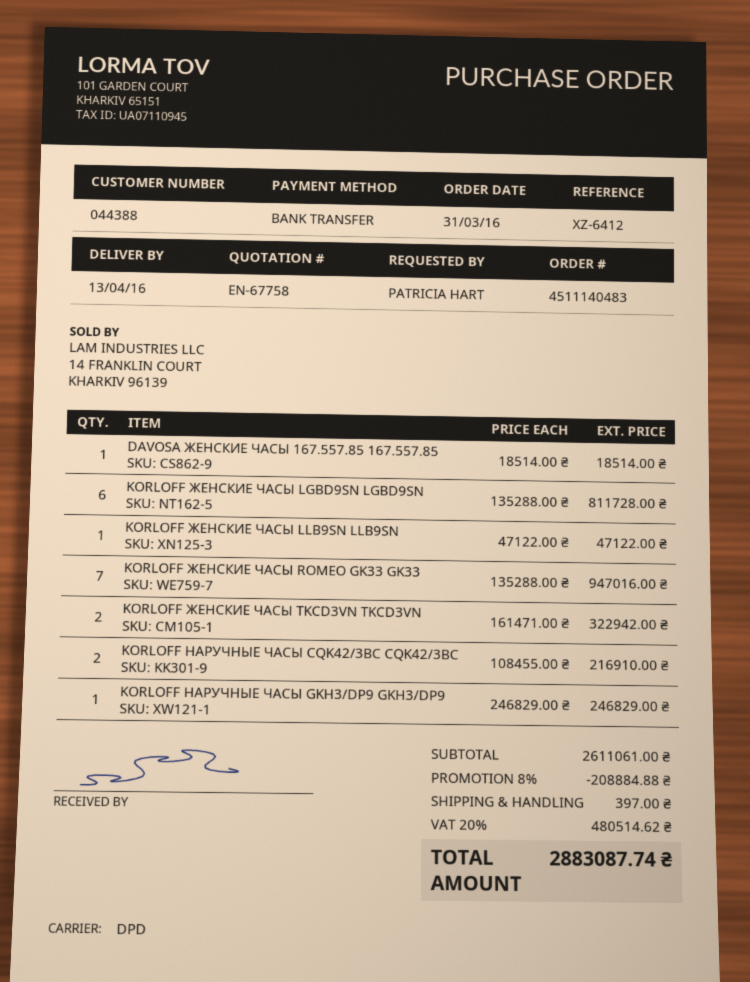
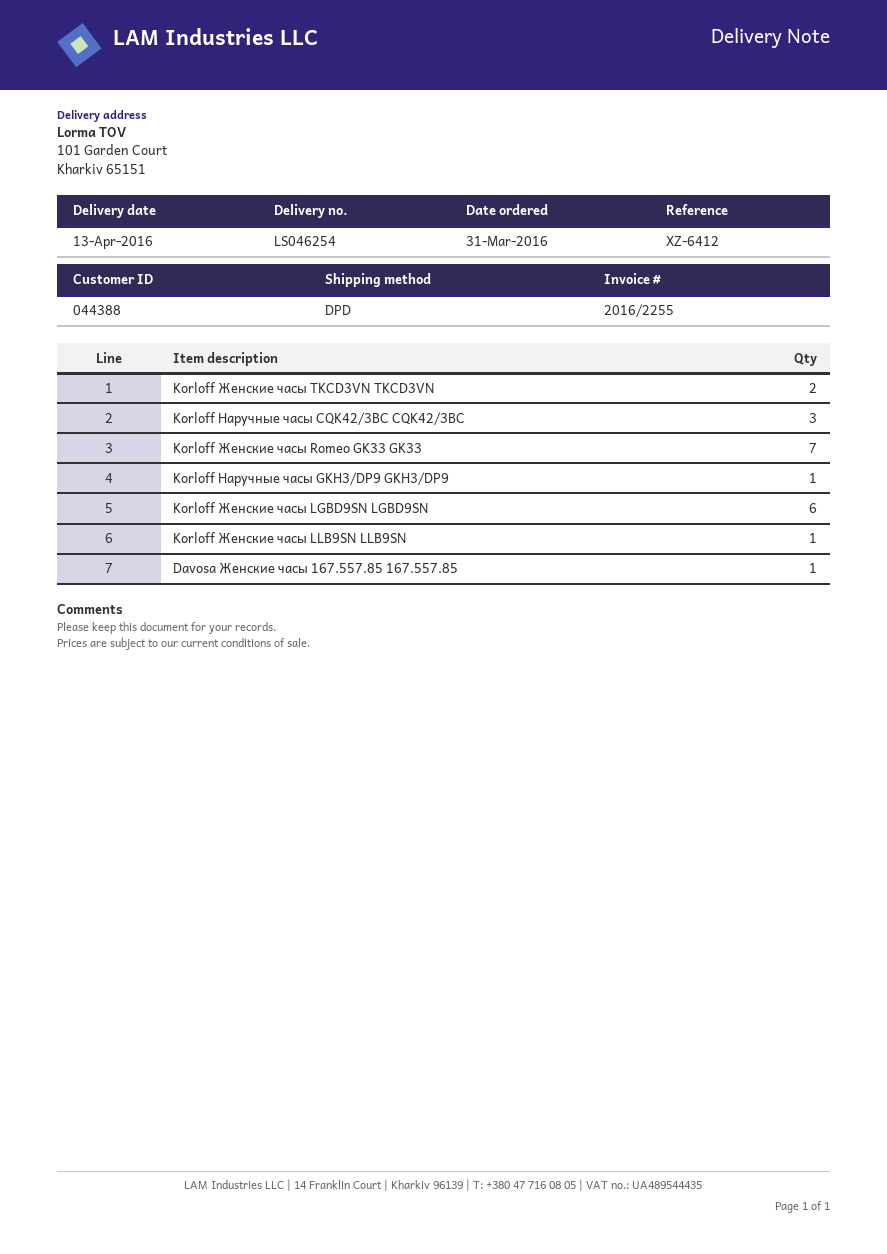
KORLOFF НАРУЧНЫЕ ЧАСЫ CQK42/3BC CQK42/3BC: 2 -> 3

